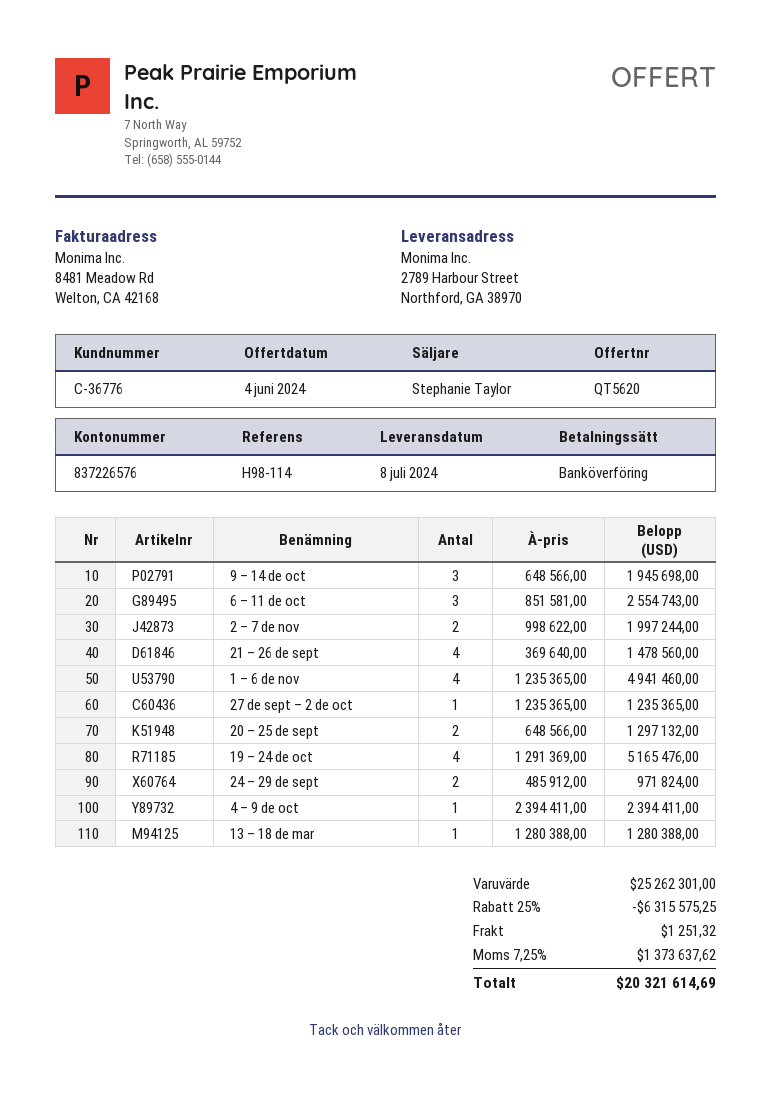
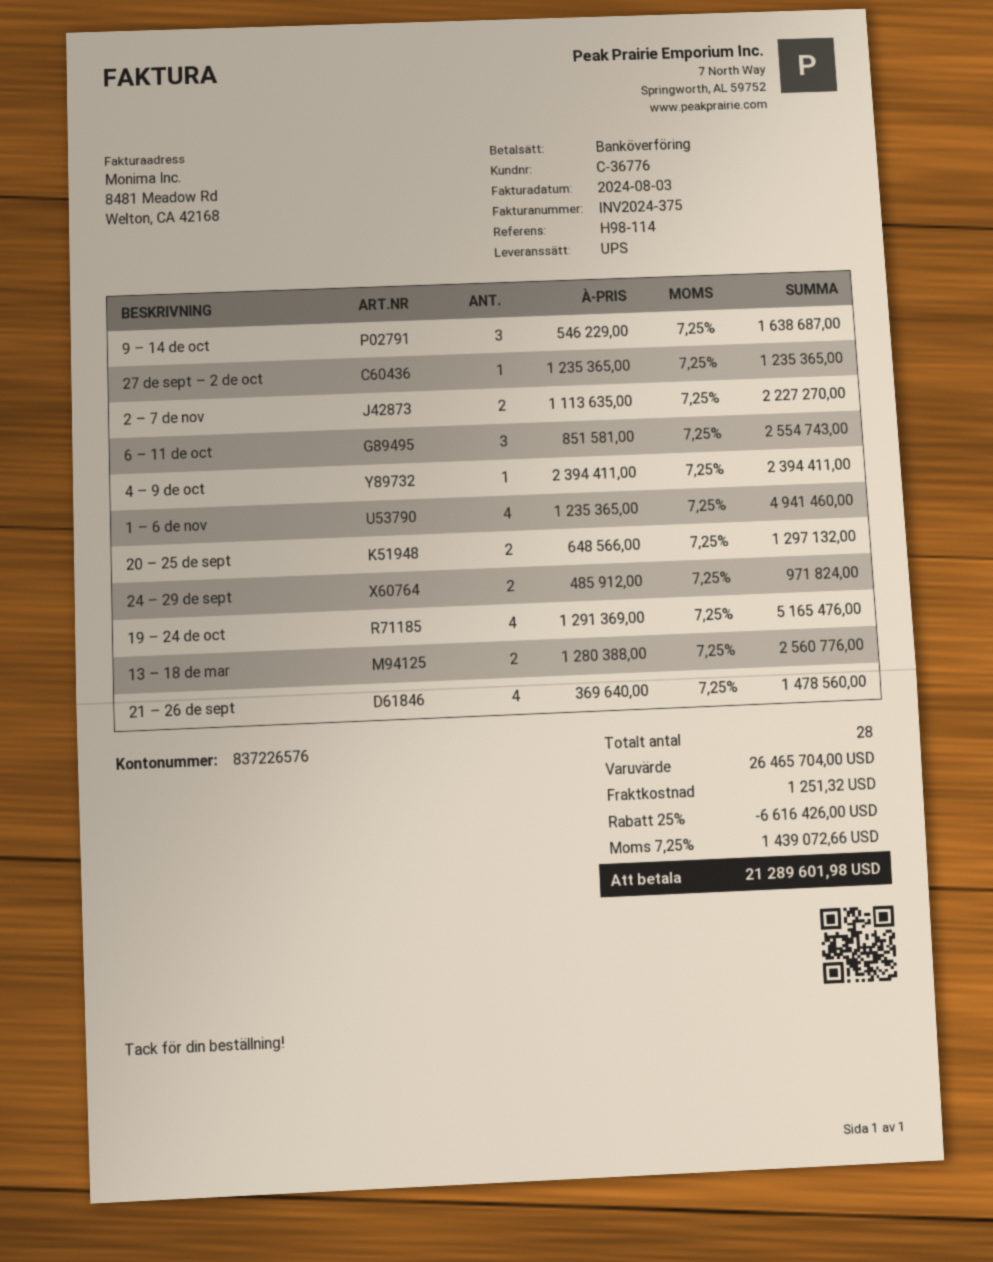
9 – 14 de oct: 3 x 648566.00 = 1945698.00 -> 3 x 546229.00 = 1638687.00
2 – 7 de nov: 2 x 998622.00 = 1997244.00 -> 2 x 1113635.00 = 2227270.00
13 – 18 de mar: 1 x 1280388.00 = 1280388.00 -> 2 x 1280388.00 = 2560776.00
subtotal: 25262301.00 -> 26465704.00
discount: 25% = 6315575.25 -> 25% = 6616426.00
tax: 7.25% = 1373637.62 -> 7.25% = 1439072.66
total: 20321614.69 -> 21289601.98

